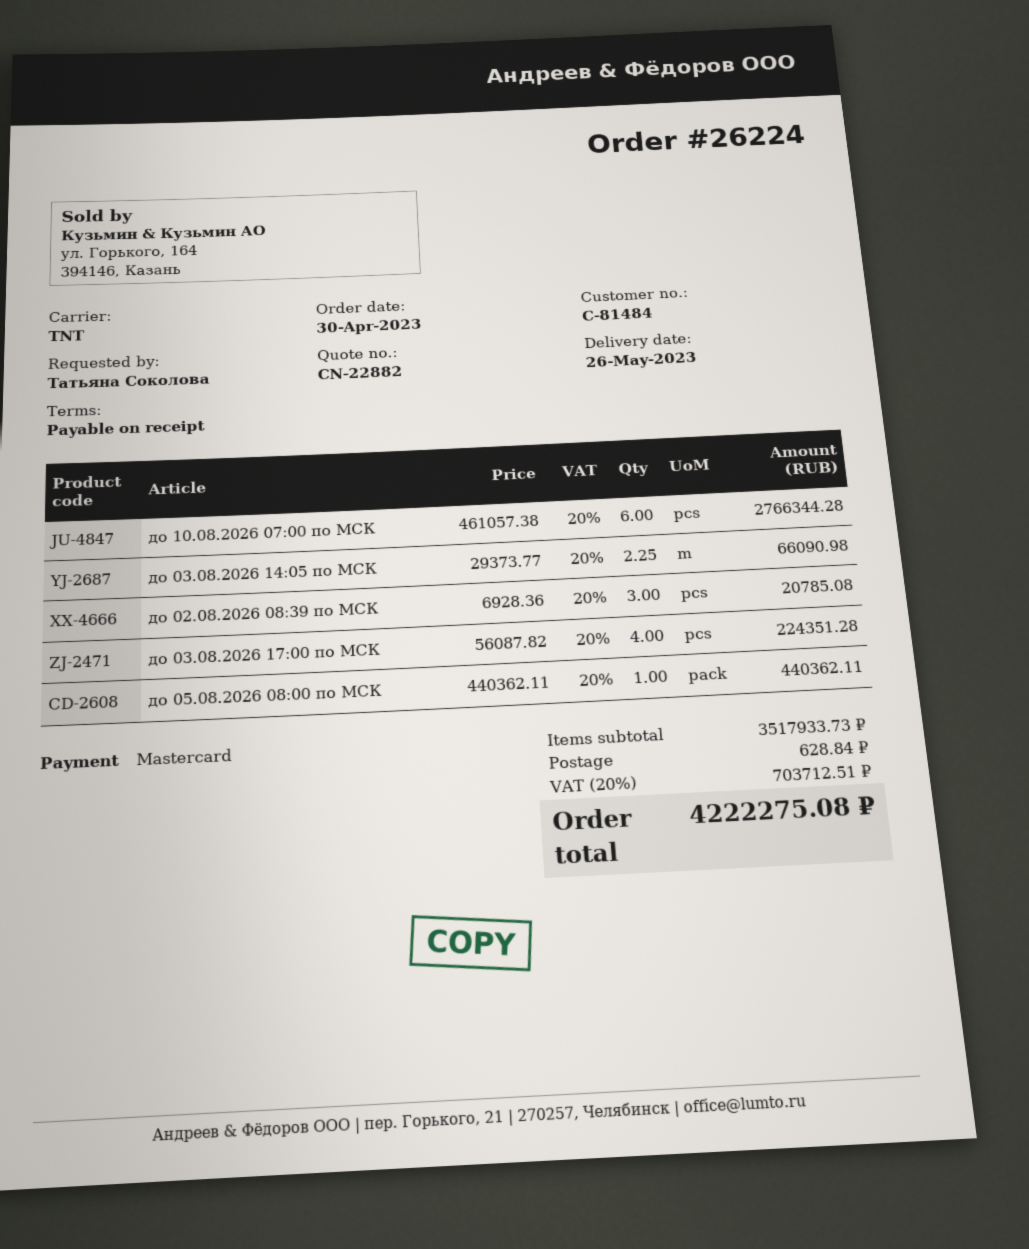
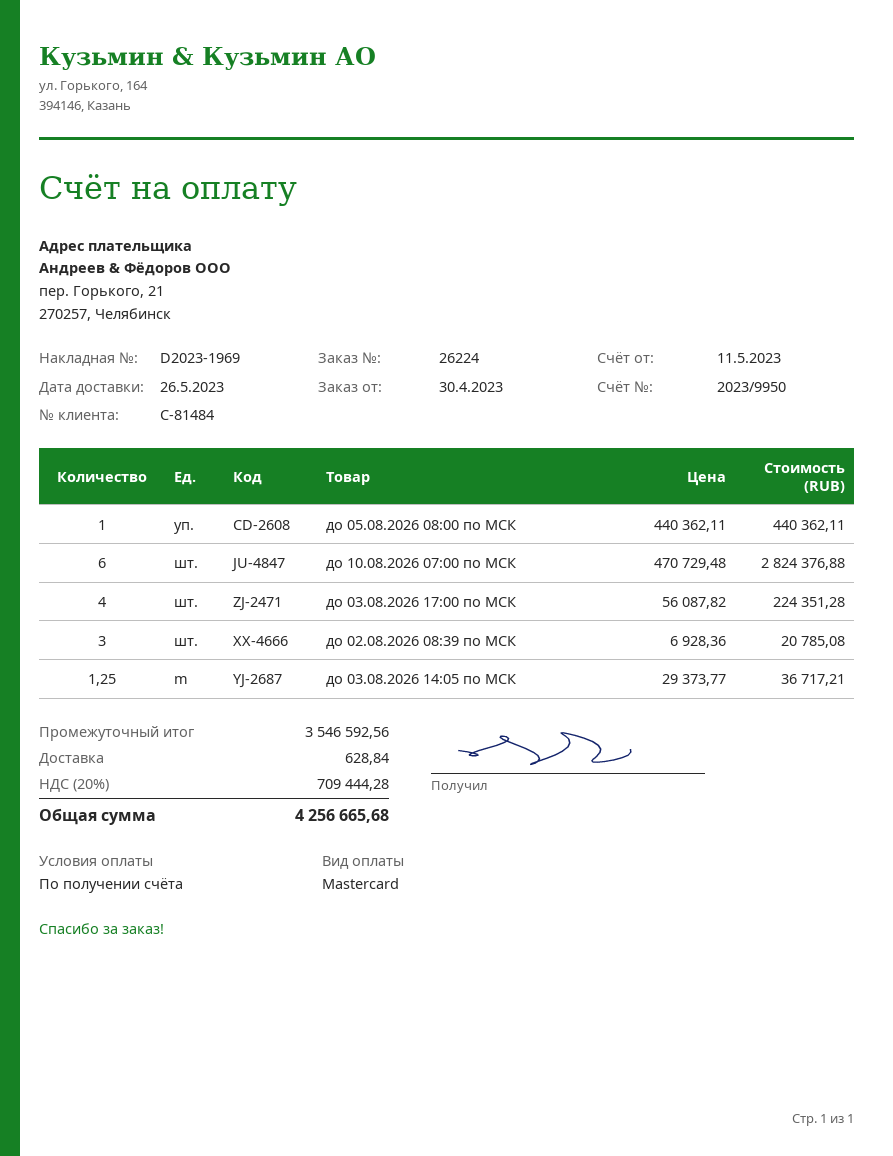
до 10.08.2026 07:00 по МСК: 6 x 461057.38 = 2766344.28 -> 6 x 470729.48 = 2824376.88
до 03.08.2026 14:05 по МСК: 2.25 x 29373.77 = 66090.98 -> 1.25 x 29373.77 = 36717.21
subtotal: 3517933.73 -> 3546592.56
tax: 20% = 703712.51 -> 20% = 709444.28
total: 4222275.08 -> 4256665.68

